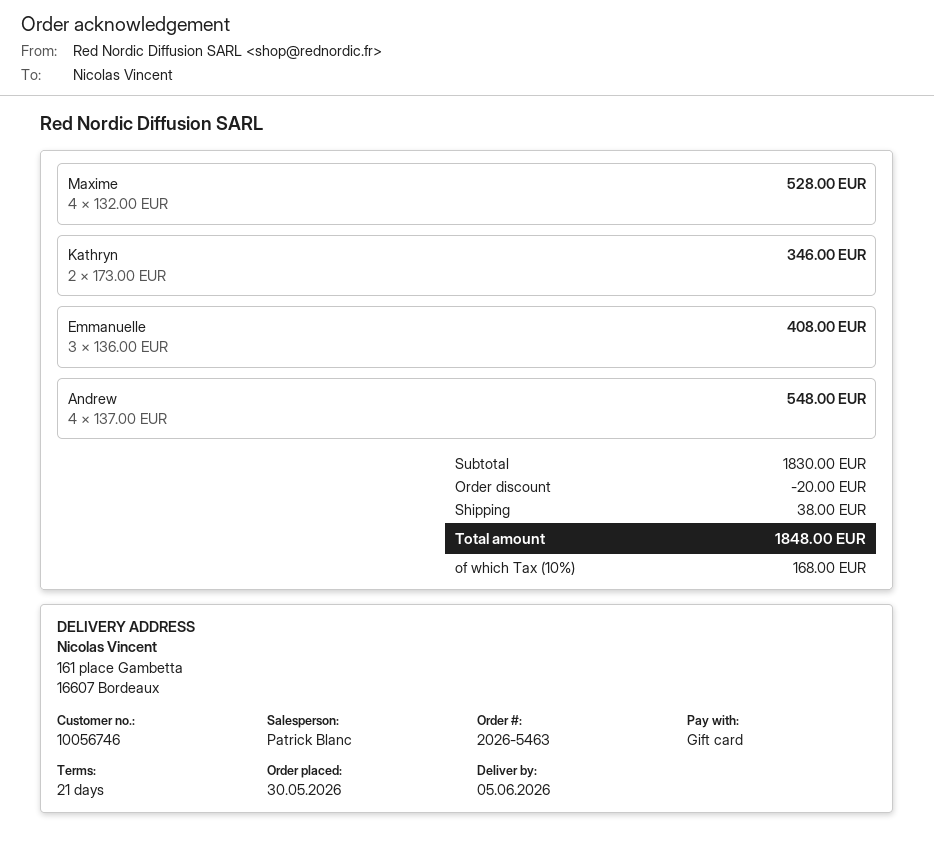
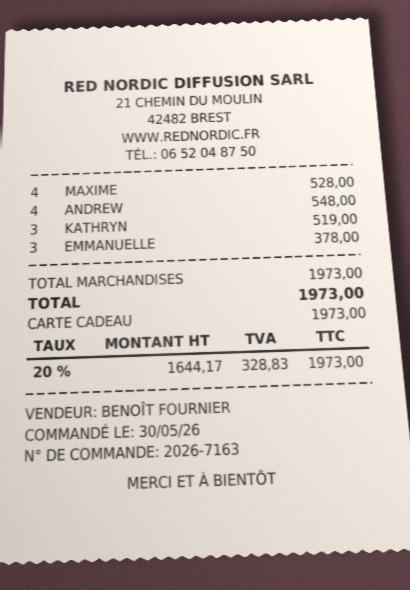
order number: 2026-5463 -> 2026-7163
sales rep: Patrick Blanc -> BENOÎT FOURNIER
Kathryn: 2 for 346.00 -> 3 for 519.00
Emmanuelle: 3 for 408.00 -> 3 for 378.00
subtotal: 1830.00 -> 1973.00
discount: 20.00 -> none
shipping: 38.00 -> none
tax: 10% = 168.00 -> 20% = 328.83
total: 1848.00 -> 1973.00

